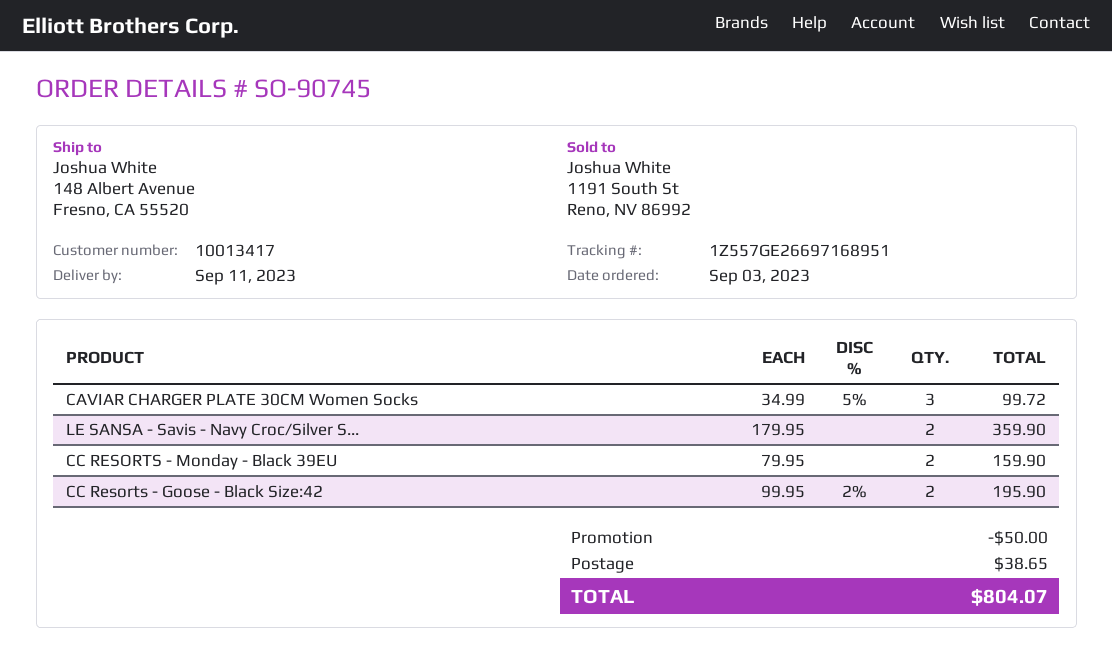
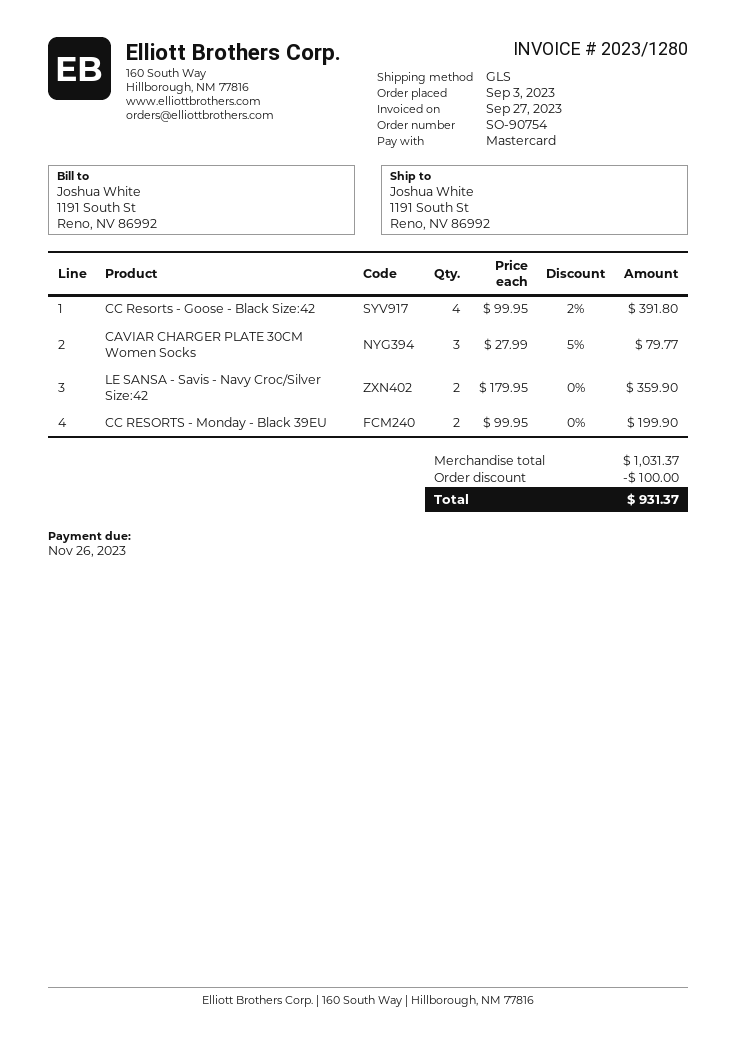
order number: SO-90745 -> SO-90754
ship to: 148 Albert Avenue, Fresno, CA 55520 -> 1191 South St, Reno, NV 86992
CAVIAR CHARGER PLATE 30CM Women Socks: 3 x 34.99 - 5% = 99.72 -> 3 x 27.99 - 5% = 79.77
CC RESORTS - Monday - Black 39EU: 2 x 79.95 = 159.90 -> 2 x 99.95 = 199.90
CC Resorts - Goose - Black Size:42: 2 x 99.95 - 2% = 195.90 -> 4 x 99.95 - 2% = 391.80
discount: 50.00 -> 100.00
shipping: 38.65 -> none
total: 804.07 -> 931.37

